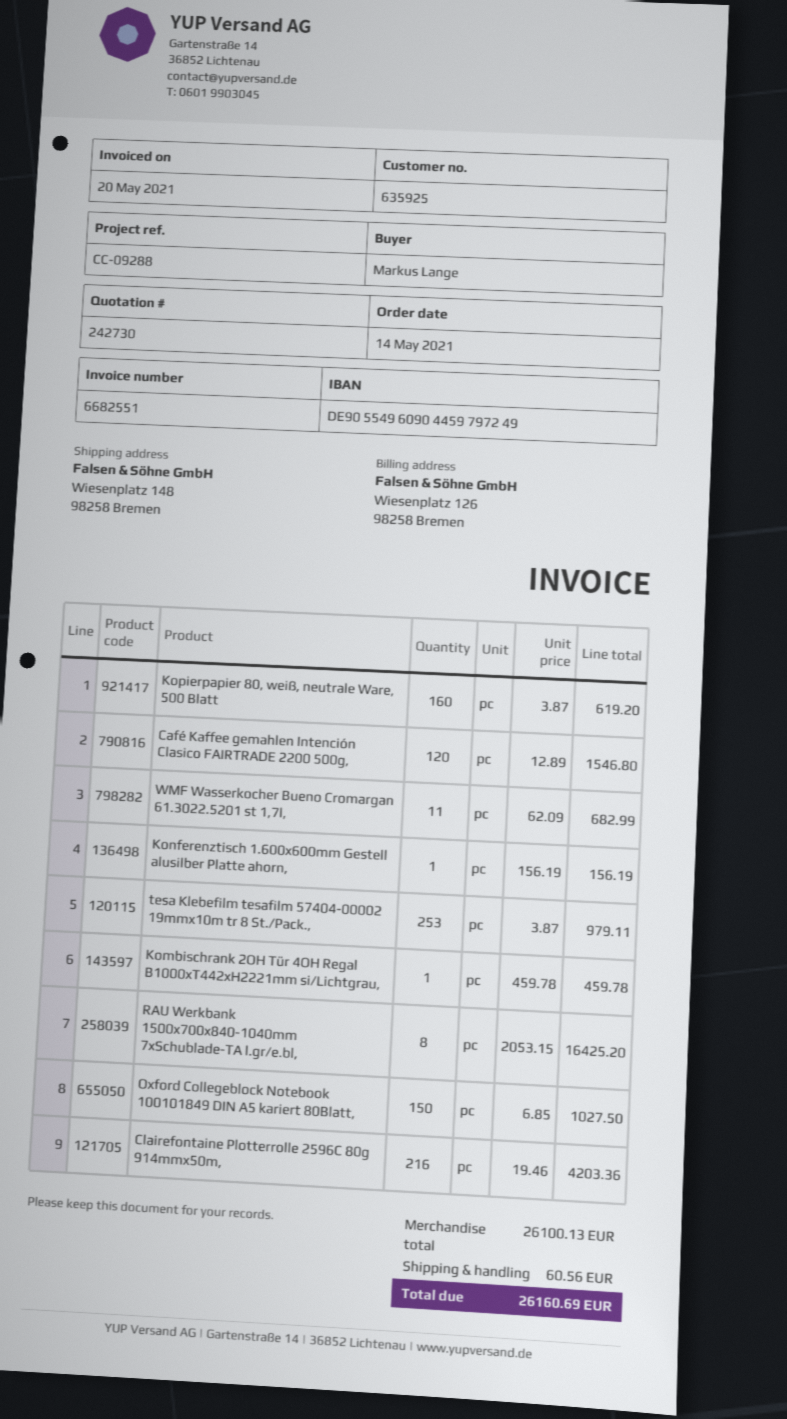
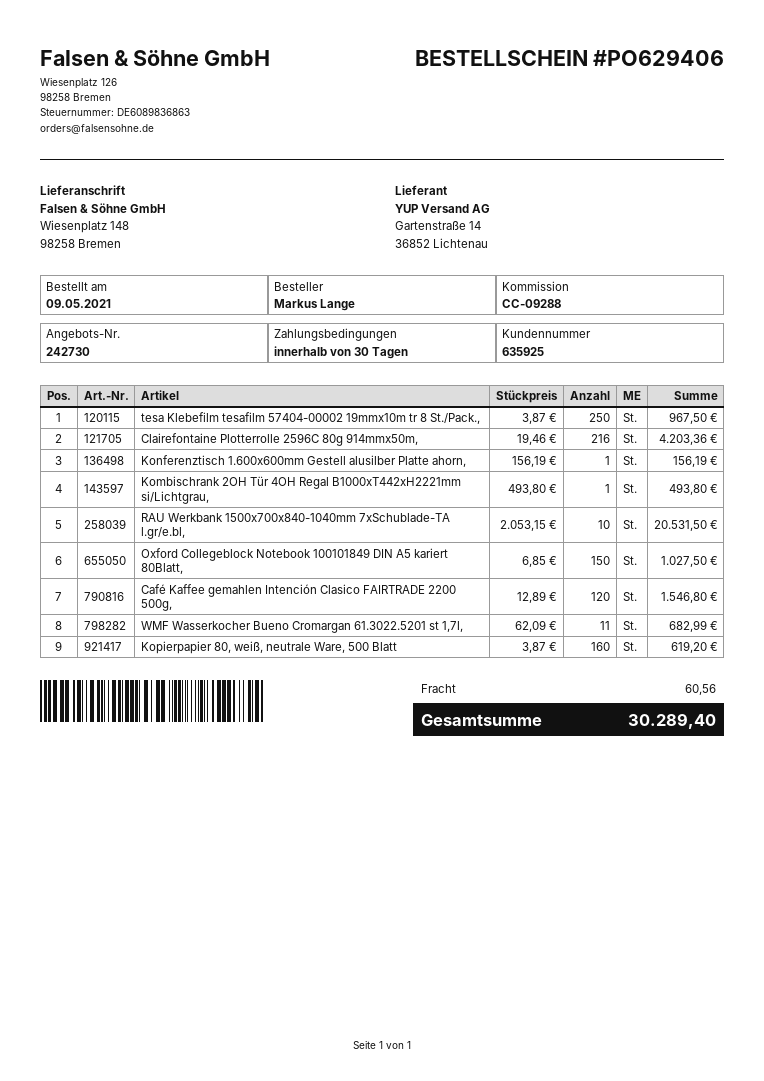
order date: 2021-05-14 -> 2021-05-09
tesa Klebefilm tesafilm 57404-00002 19mmx10m tr 8 St./Pack.,: 253 x 3.87 = 979.11 -> 250 x 3.87 = 967.50
Kombischrank 2OH Tür 4OH Regal B1000xT442xH2221mm si/Lichtgrau,: 1 x 459.78 = 459.78 -> 1 x 493.80 = 493.80
RAU Werkbank 1500x700x840-1040mm 7xSchublade-TA l.gr/e.bl,: 8 x 2053.15 = 16425.20 -> 10 x 2053.15 = 20531.50
total: 26160.69 -> 30289.40

